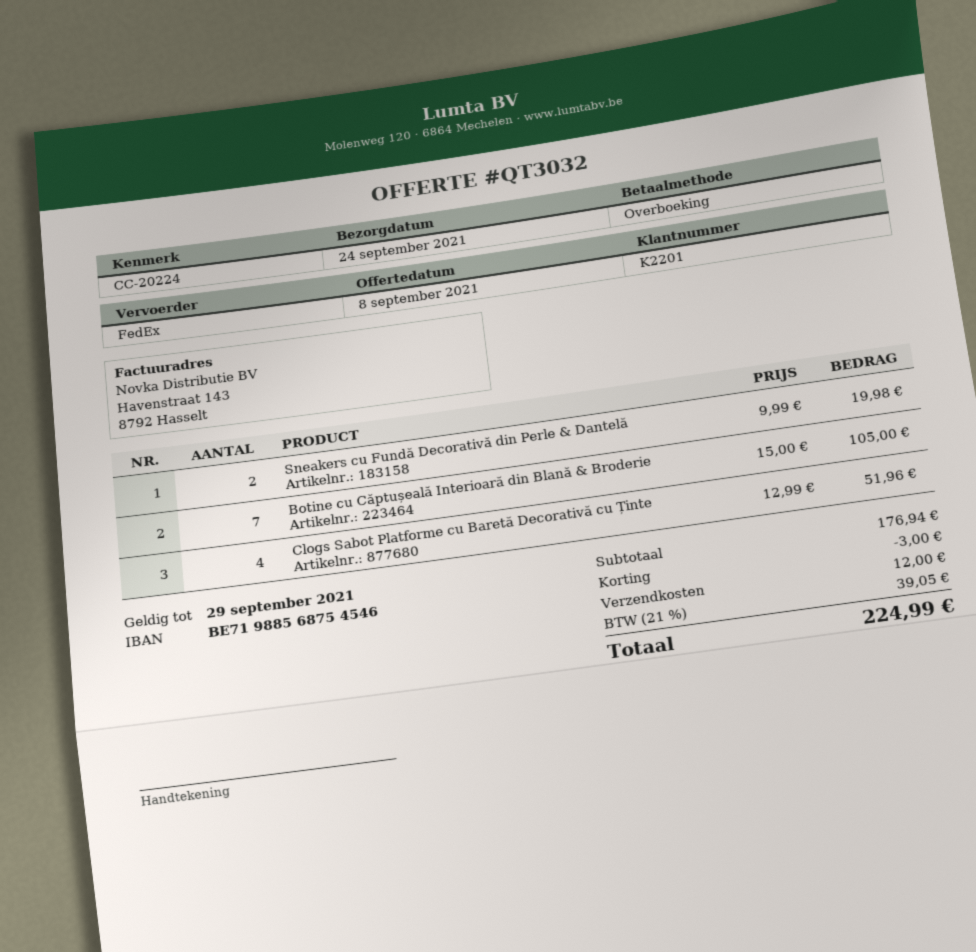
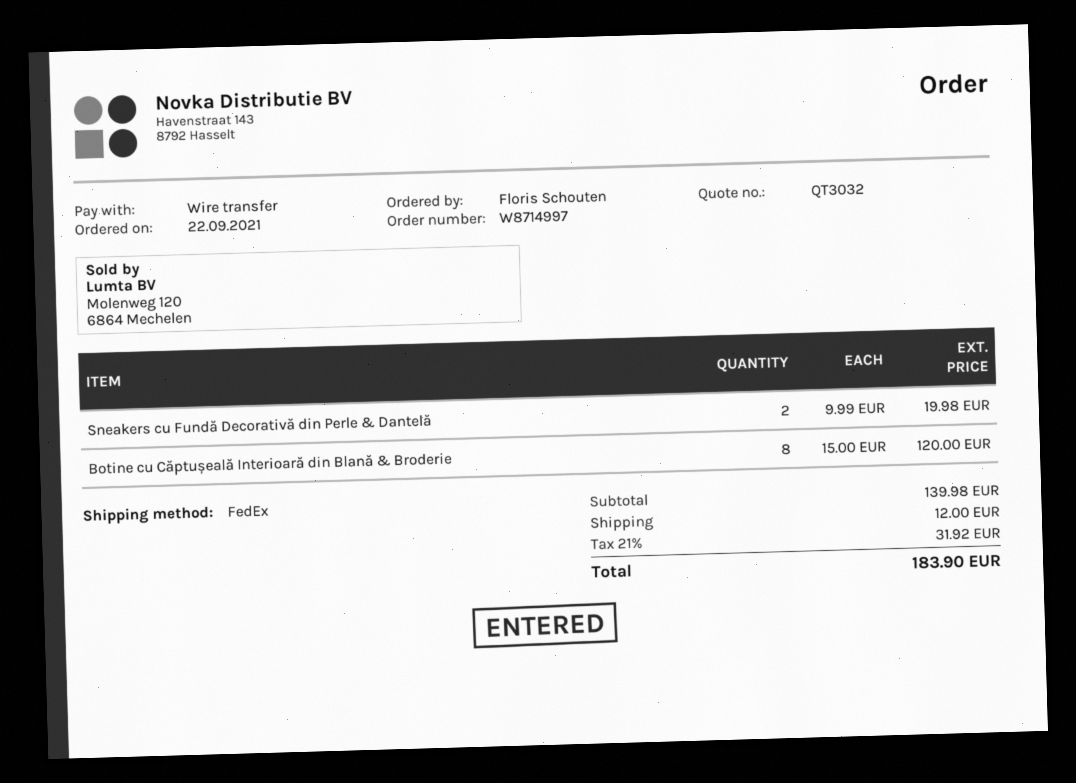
Botine cu Căptușeală Interioară din Blană & Broderie: 7 x 15.00 = 105.00 -> 8 x 15.00 = 120.00
Clogs Sabot Platforme cu Baretă Decorativă cu Ținte: 4 x 12.99 = 51.96 -> none
subtotal: 176.94 -> 139.98
discount: 3.00 -> none
tax: 21% = 39.05 -> 21% = 31.92
total: 224.99 -> 183.90

